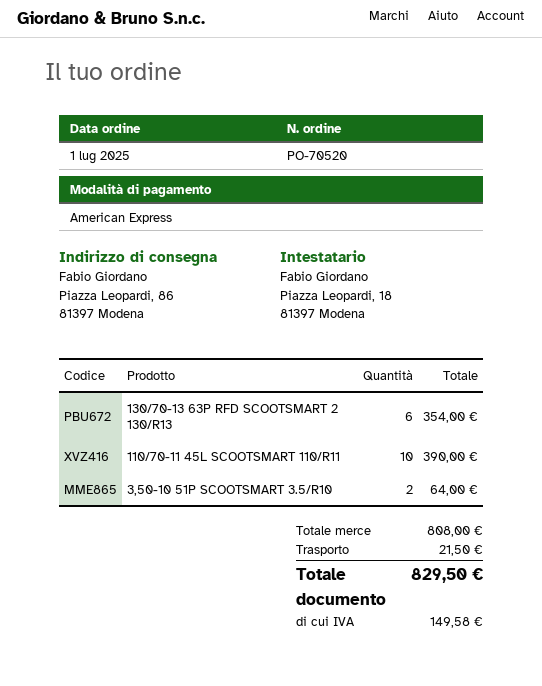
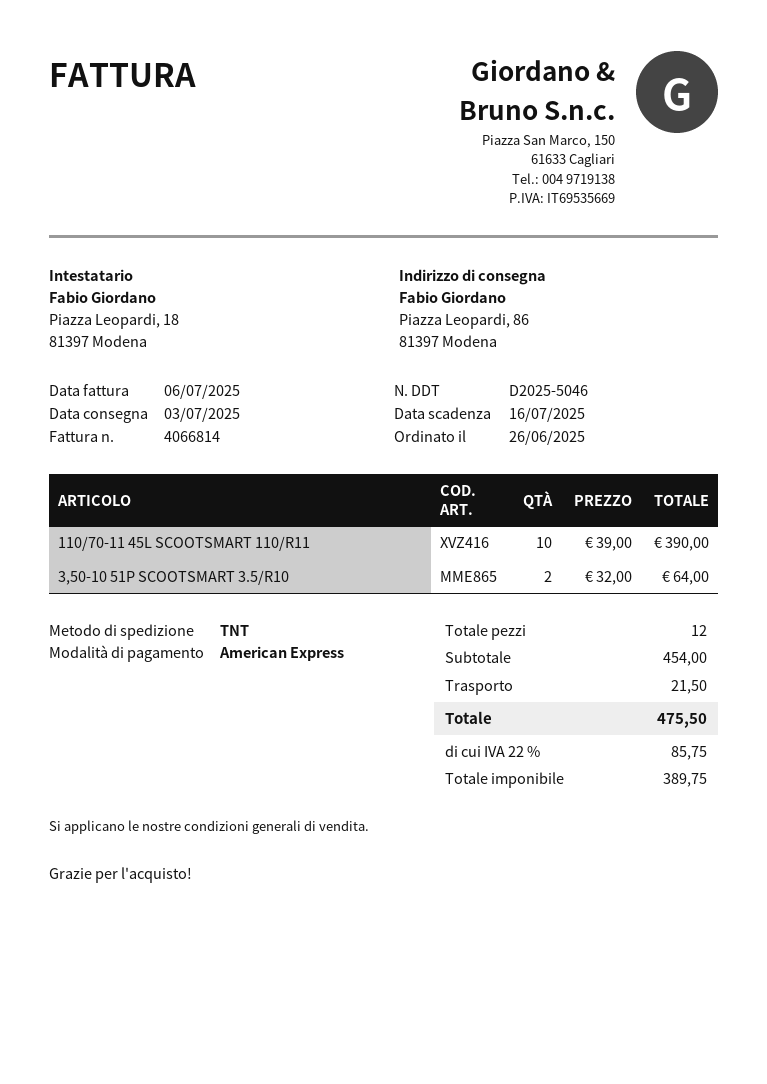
order date: 2025-07-01 -> 2025-06-26
130/70-13 63P RFD SCOOTSMART 2 130/R13: 6 for 354.00 -> none
subtotal: 808.00 -> 454.00
tax: 149.58 -> 85.75
total: 829.50 -> 475.50

